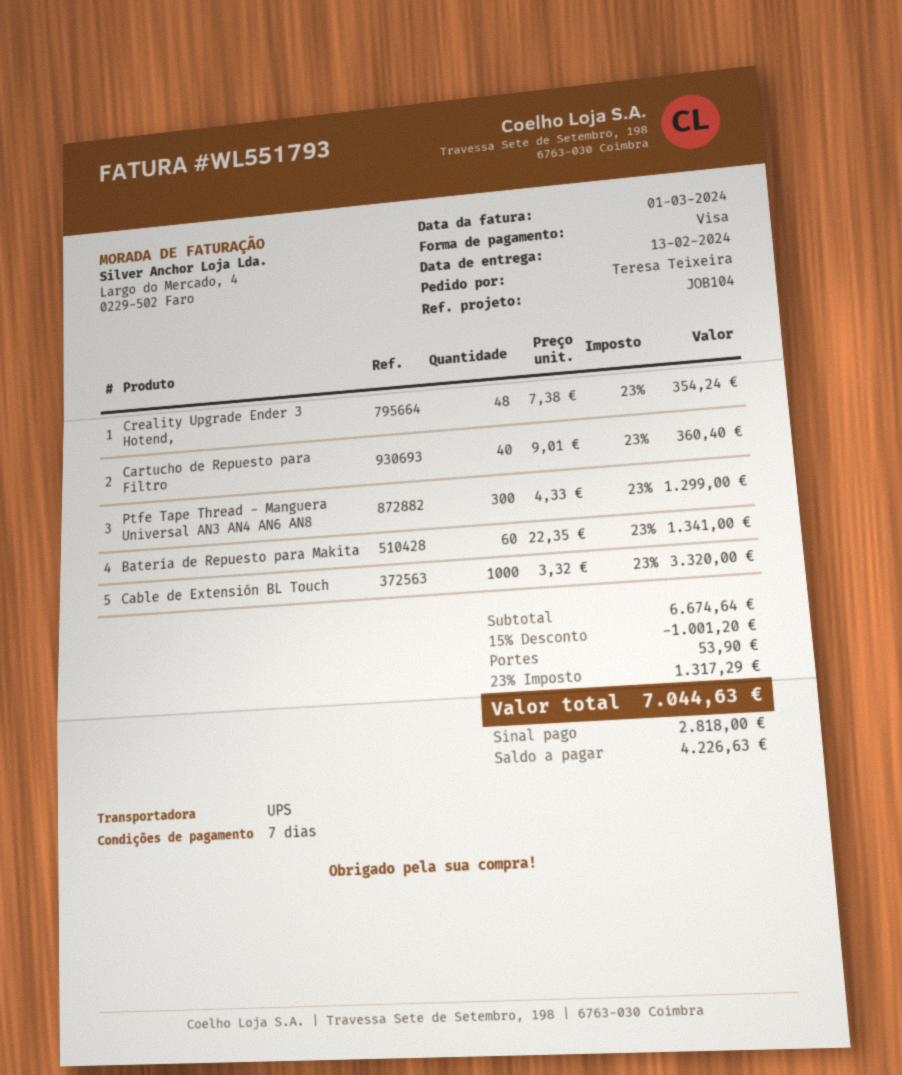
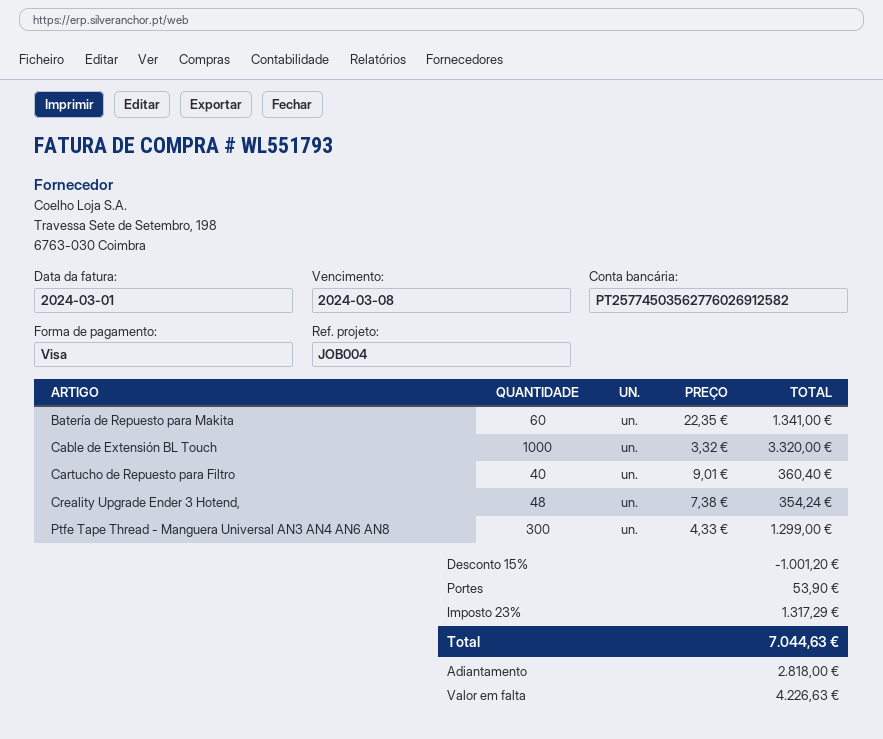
reference: JOB104 -> JOB004

